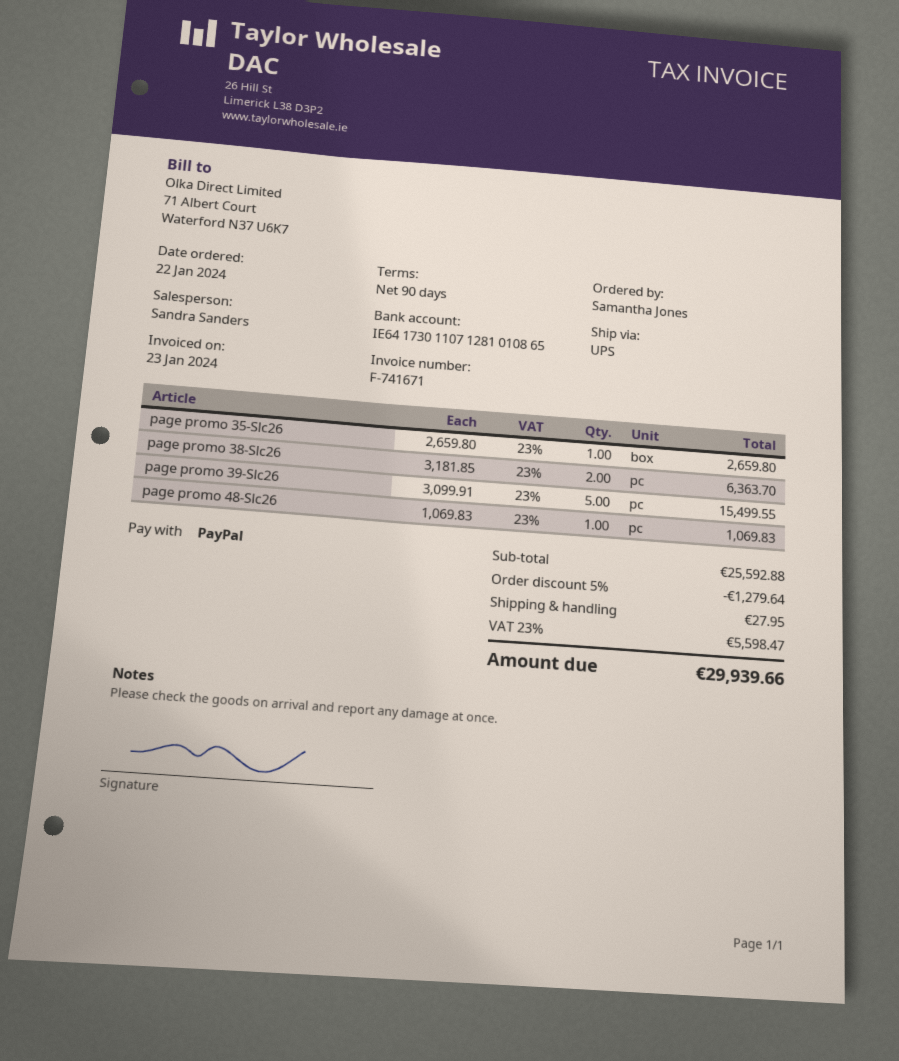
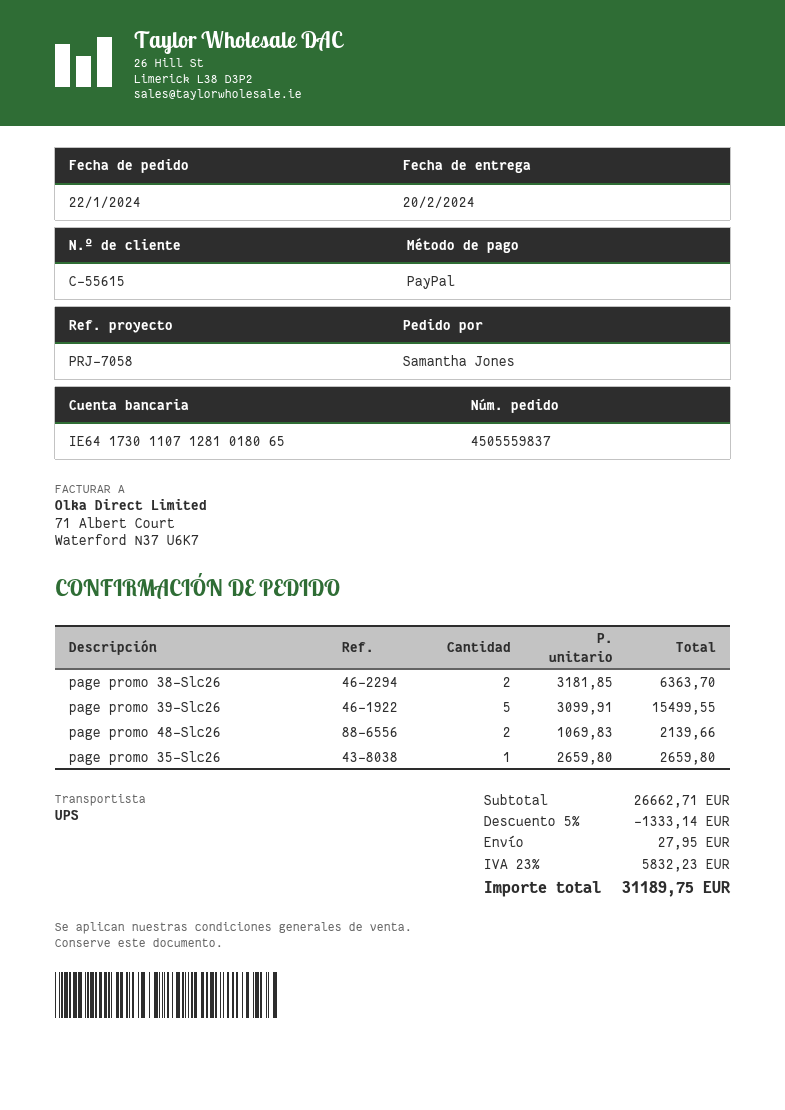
bank account: IE64173011071281010865 -> IE64173011071281018065
page promo 48-Slc26: 1 x 1069.83 = 1069.83 -> 2 x 1069.83 = 2139.66
subtotal: 25592.88 -> 26662.71
discount: 5% = 1279.64 -> 5% = 1333.14
tax: 23% = 5598.47 -> 23% = 5832.23
total: 29939.66 -> 31189.75

